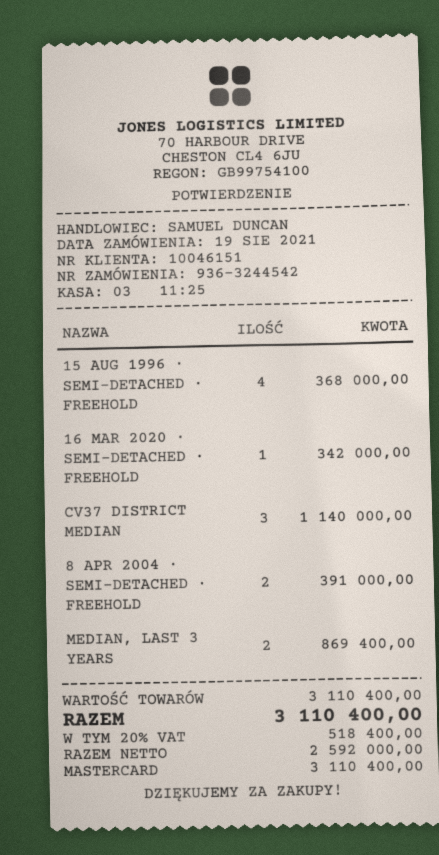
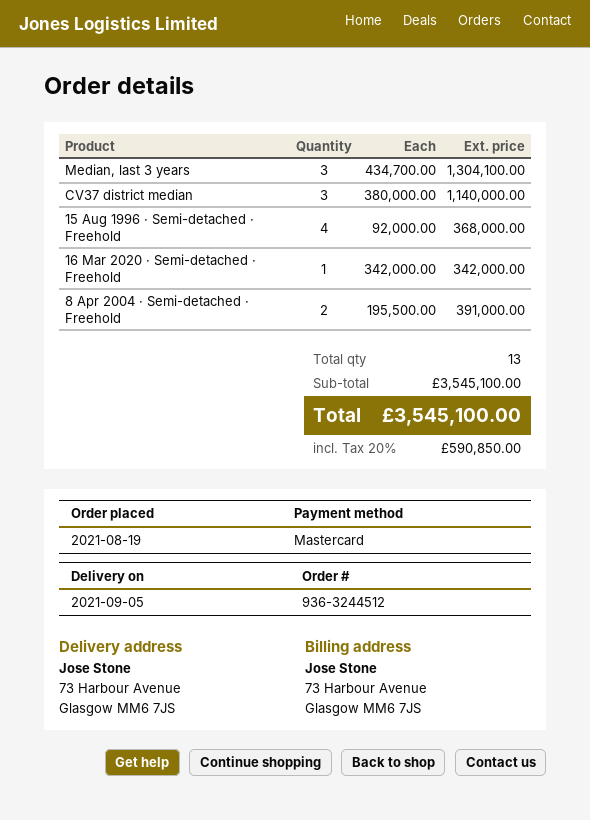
order number: 936-3244542 -> 936-3244512
MEDIAN, LAST 3 YEARS: 2 for 869400.00 -> 3 for 1304100.00
subtotal: 3110400.00 -> 3545100.00
tax: 20% = 518400.00 -> 20% = 590850.00
total: 3110400.00 -> 3545100.00

